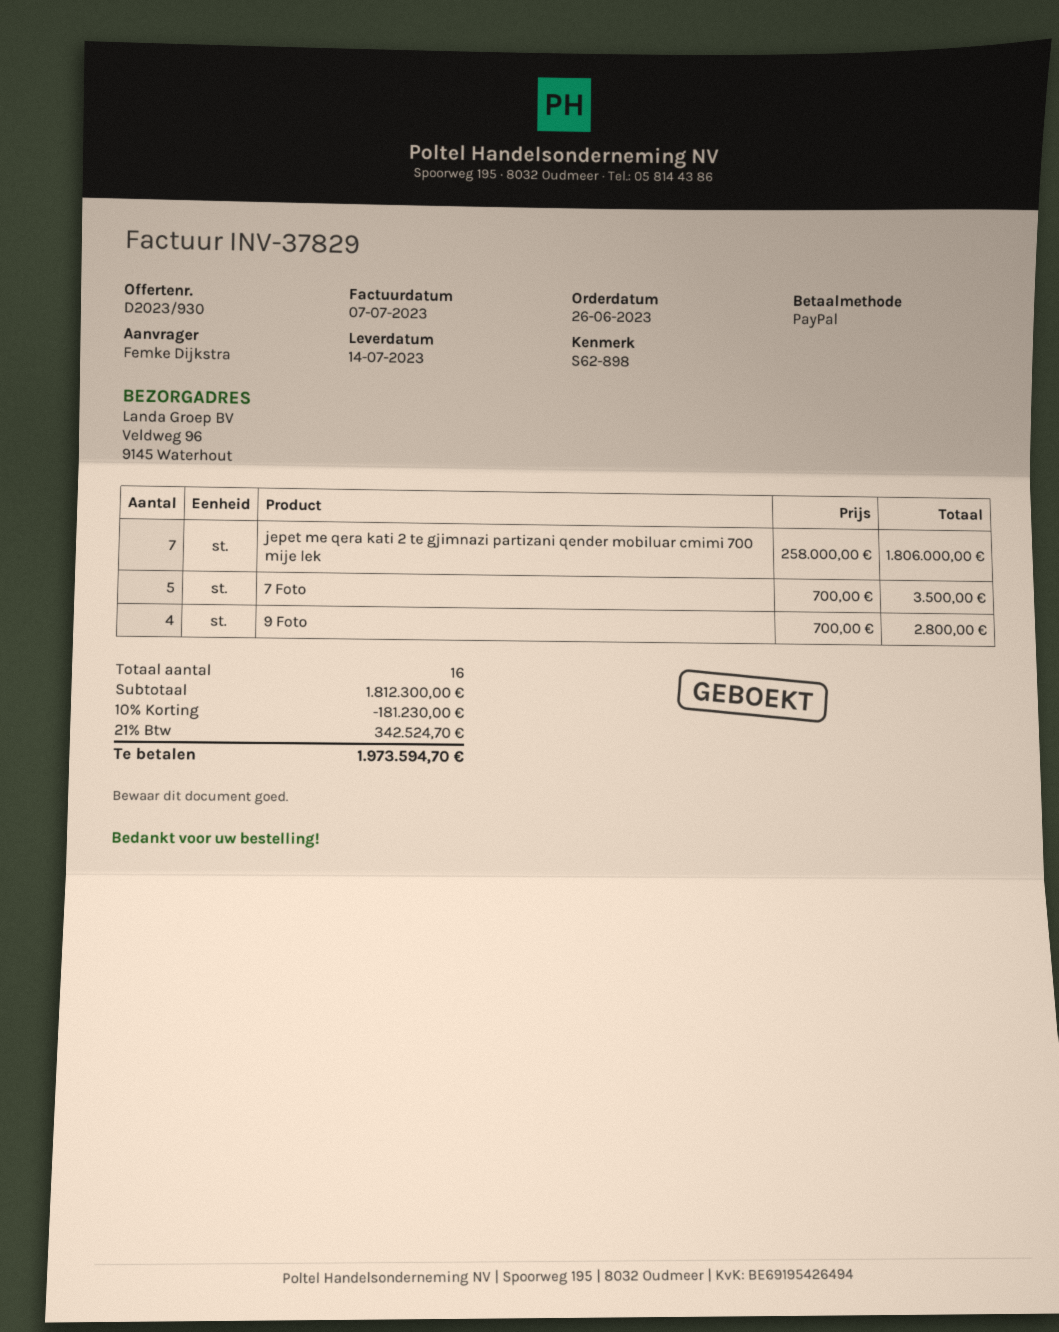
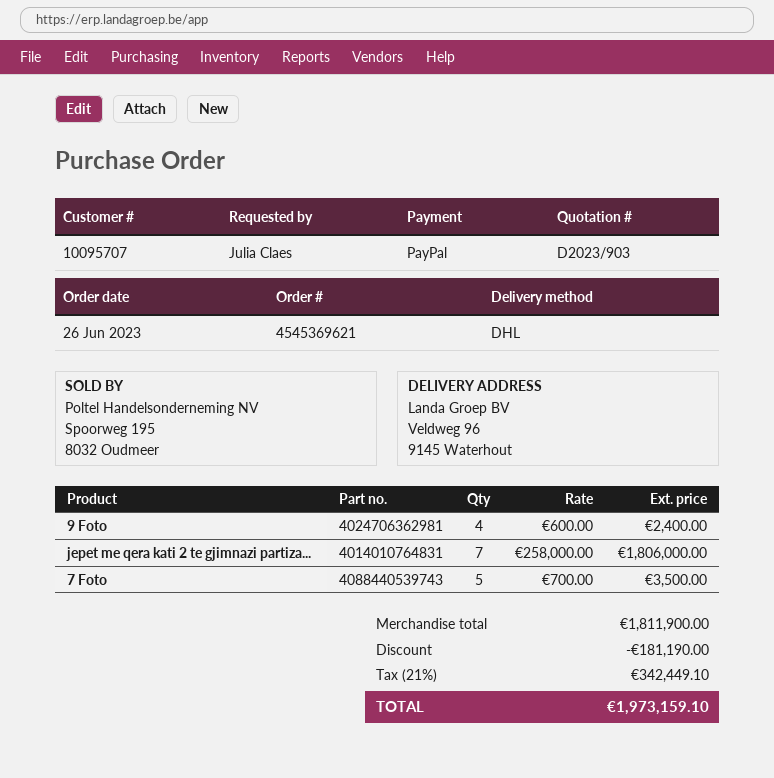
quote number: D2023/930 -> D2023/903
ordered by: Femke Dijkstra -> Julia Claes
9 Foto: 4 x 700.00 = 2800.00 -> 4 x 600.00 = 2400.00
subtotal: 1812300.00 -> 1811900.00
discount: 181230.00 -> 181190.00
tax: 21% = 342524.70 -> 21% = 342449.10
total: 1973594.70 -> 1973159.10

